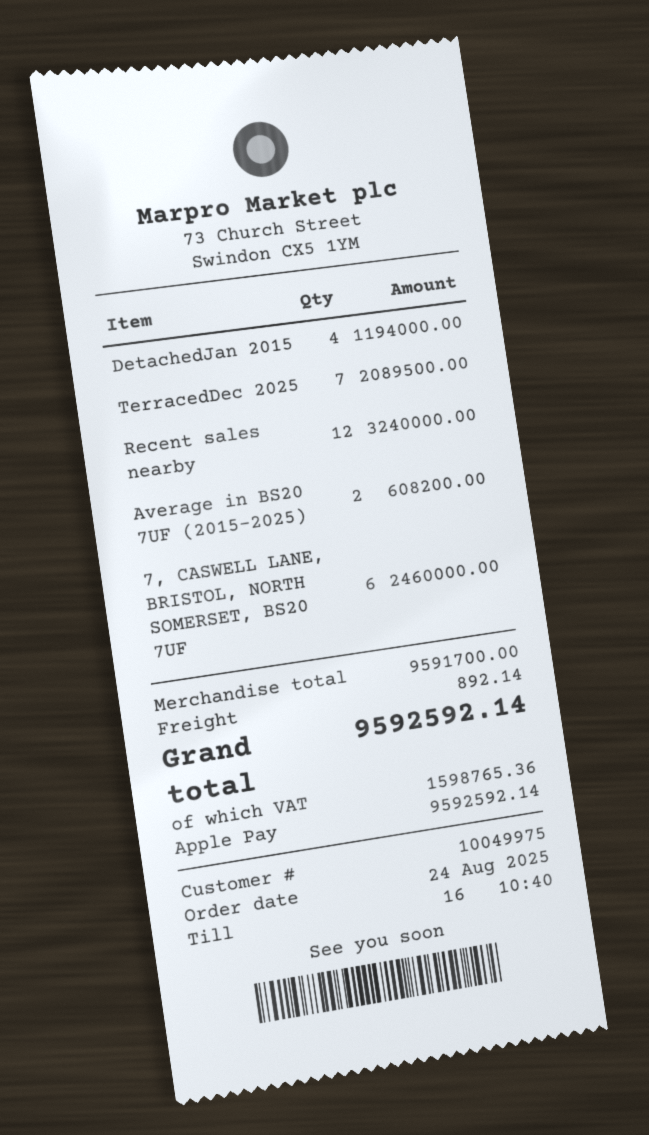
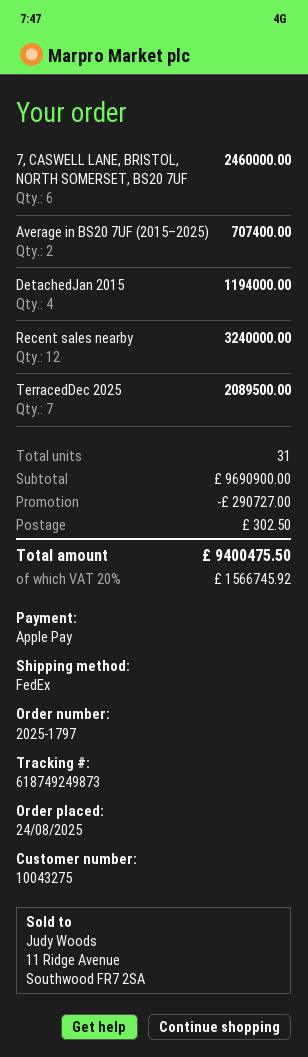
customer number: 10049975 -> 10043275
Average in BS20 7UF (2015–2025): 2 for 608200.00 -> 2 for 707400.00
subtotal: 9591700.00 -> 9690900.00
discount: none -> 290727.00
shipping: 892.14 -> 302.50
tax: 1598765.36 -> 1566745.92
total: 9592592.14 -> 9400475.50

